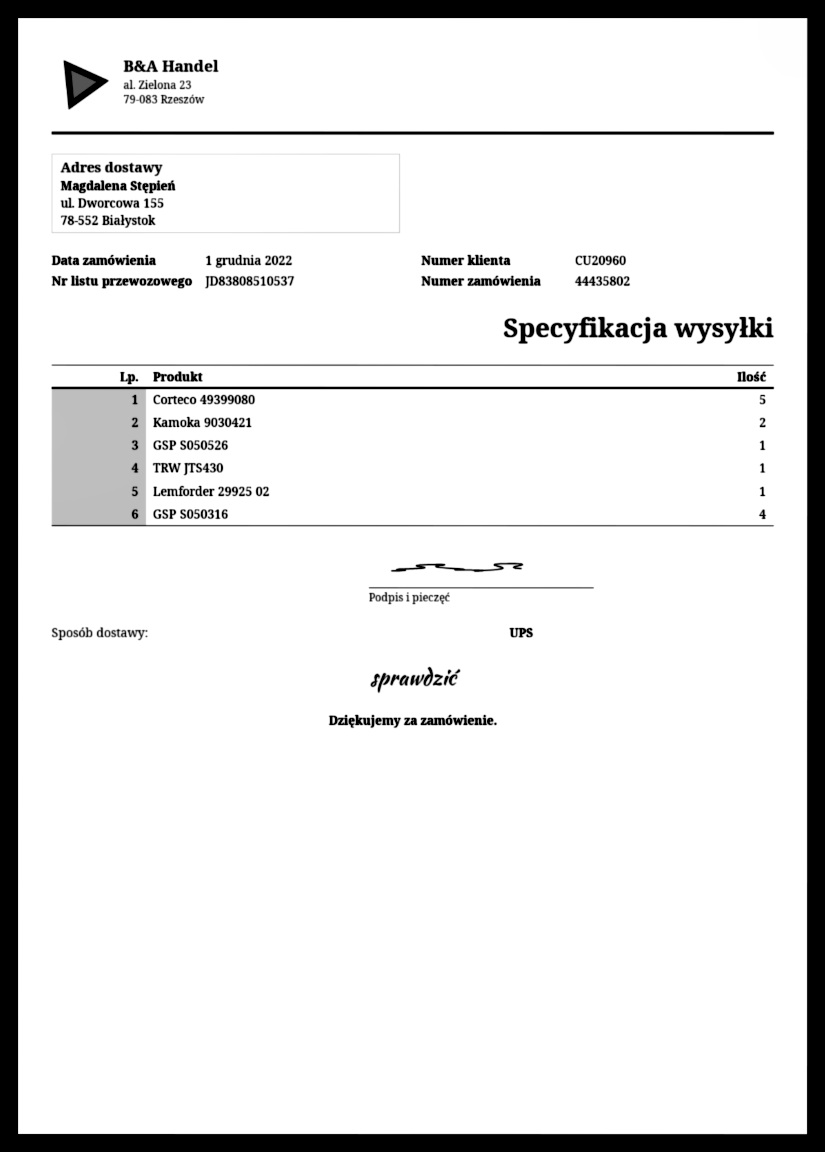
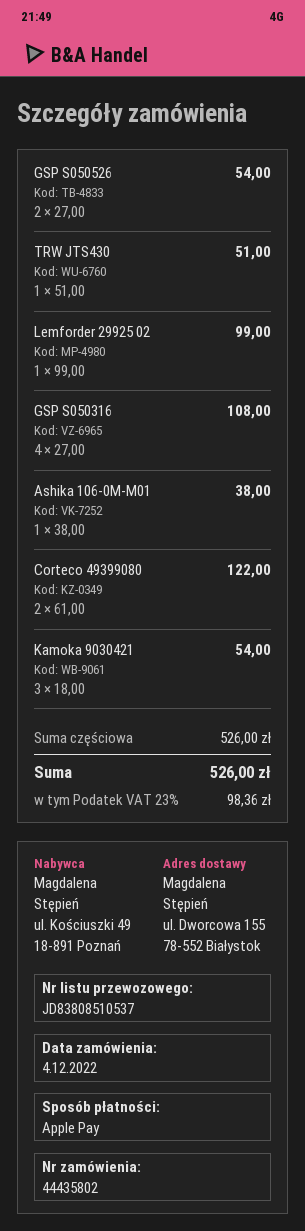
order date: 2022-12-01 -> 2022-12-04
Corteco 49399080: 5 -> 2
Kamoka 9030421: 2 -> 3
GSP S050526: 1 -> 2
Ashika 106-0M-M01: none -> 1

